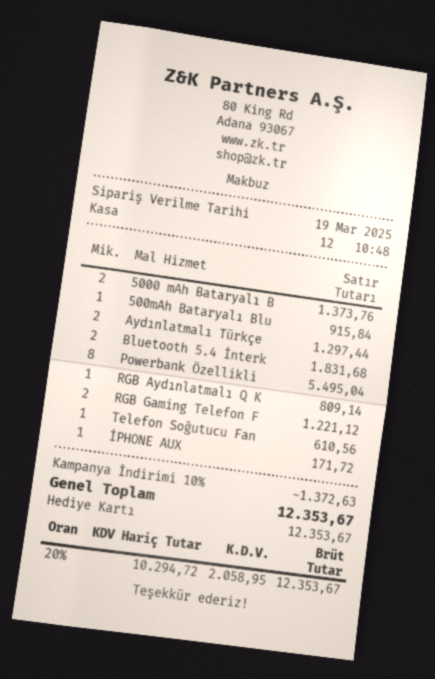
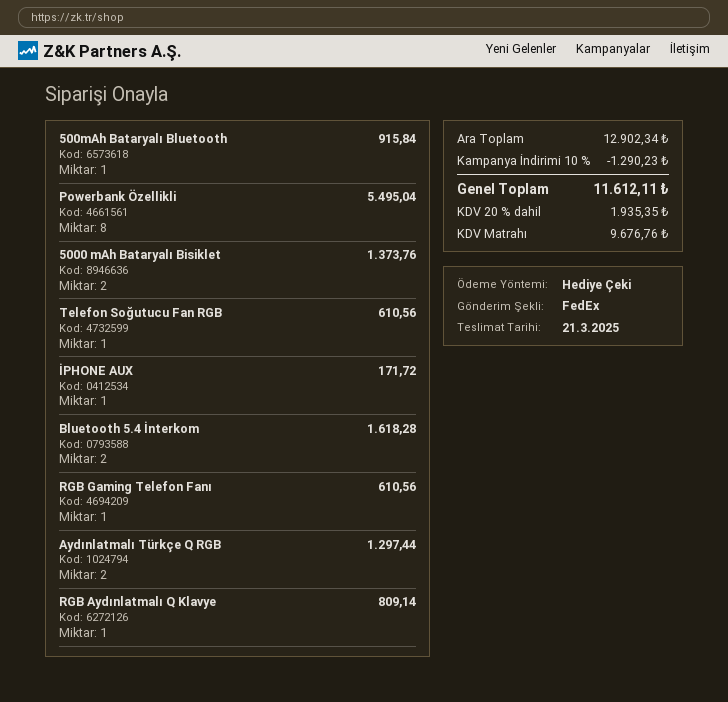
Bluetooth 5.4 İnterk: 2 for 1831.68 -> 2 for 1618.28
RGB Gaming Telefon F: 2 for 1221.12 -> 1 for 610.56
discount: 10% = 1372.63 -> 10% = 1290.23
net: 10294.72 -> 9676.76
tax: 20% = 2058.95 -> 20% = 1935.35
total: 12353.67 -> 11612.11

